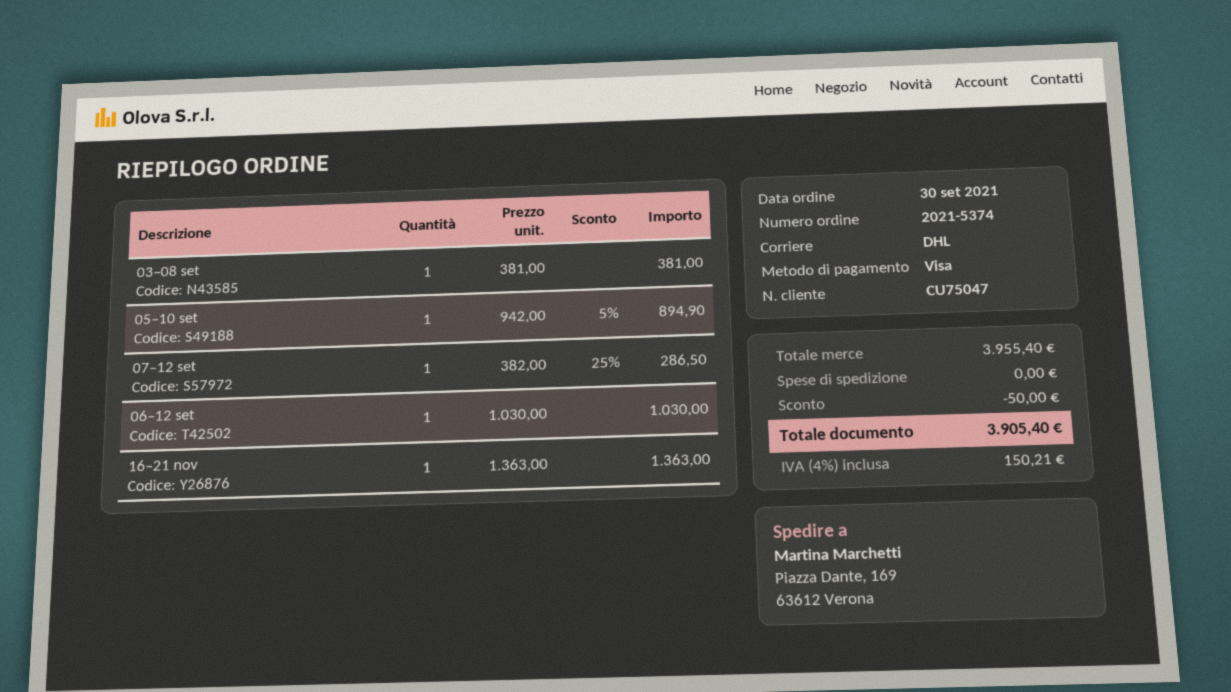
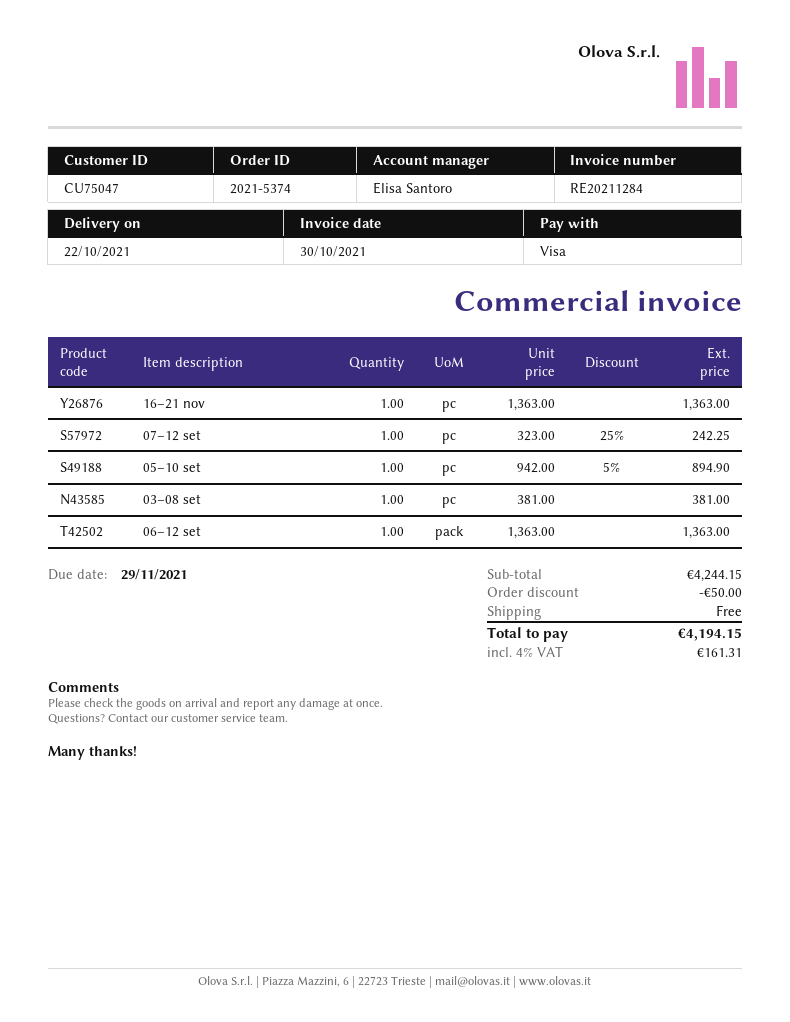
07–12 set: 1 x 382.00 - 25% = 286.50 -> 1 x 323.00 - 25% = 242.25
06–12 set: 1 x 1030.00 = 1030.00 -> 1 x 1363.00 = 1363.00
subtotal: 3955.40 -> 4244.15
tax: 4% = 150.21 -> 4% = 161.31
total: 3905.40 -> 4194.15

